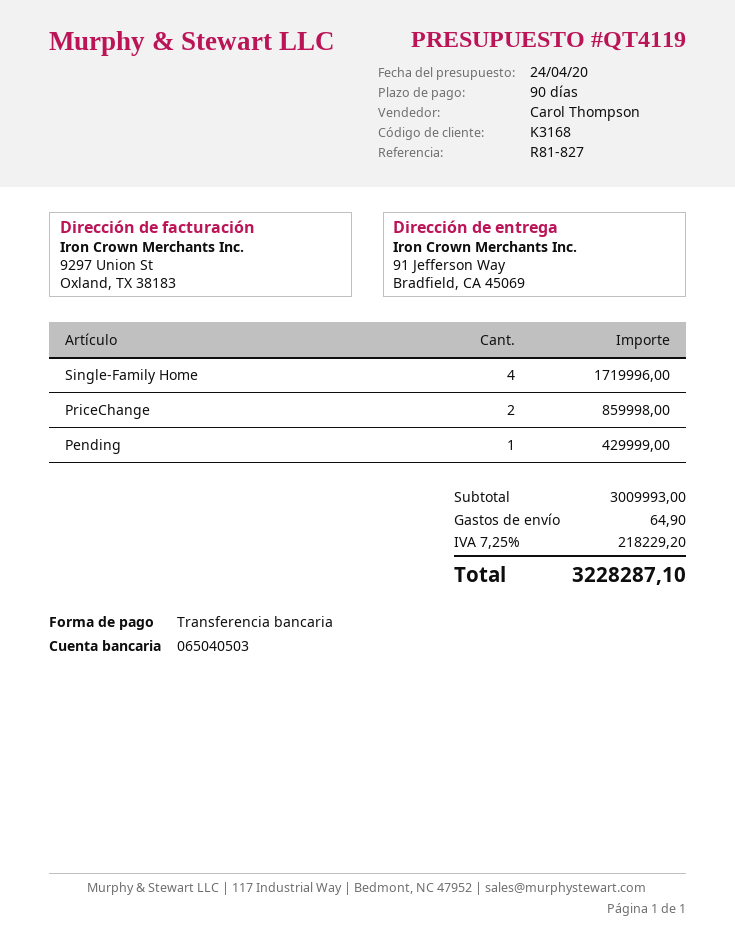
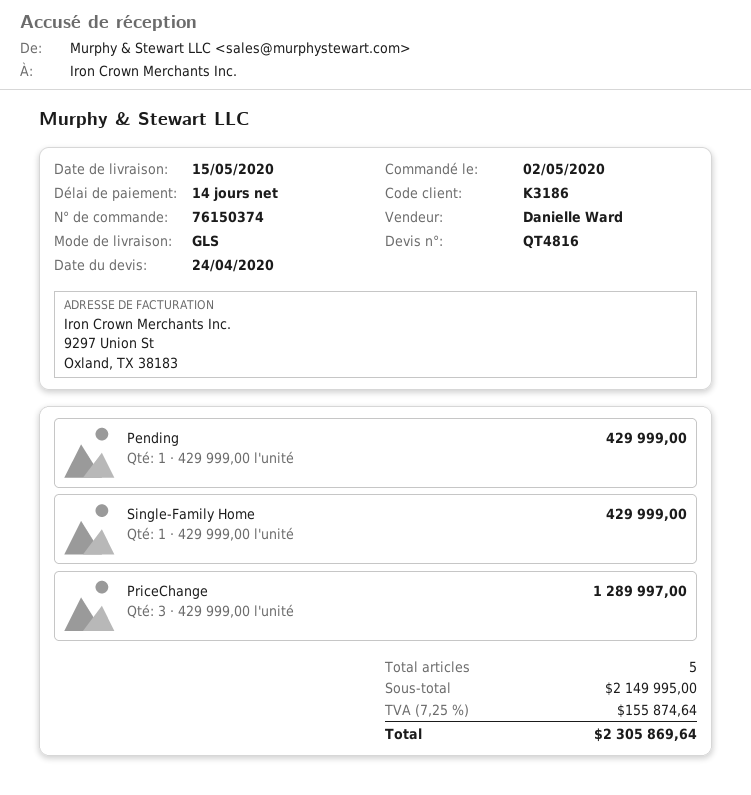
quote number: QT4119 -> QT4816
payment terms: 90 days -> 14 days
customer number: K3168 -> K3186
sales rep: Carol Thompson -> Danielle Ward
Single-Family Home: 4 for 1719996.00 -> 1 for 429999.00
PriceChange: 2 for 859998.00 -> 3 for 1289997.00
subtotal: 3009993.00 -> 2149995.00
shipping: 64.90 -> none
tax: 7.25% = 218229.20 -> 7.25% = 155874.64
total: 3228287.10 -> 2305869.64

